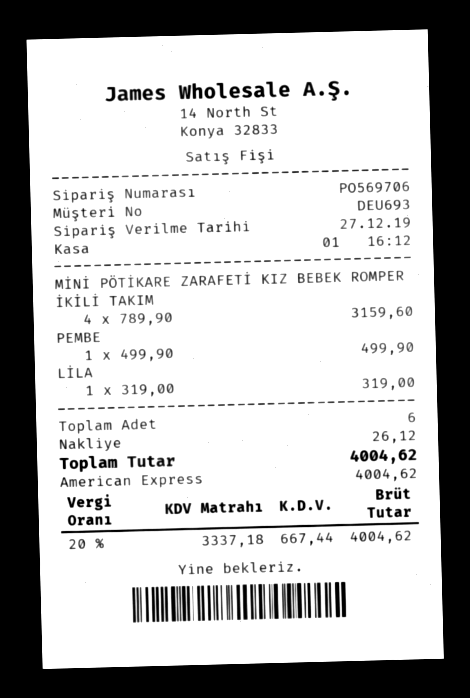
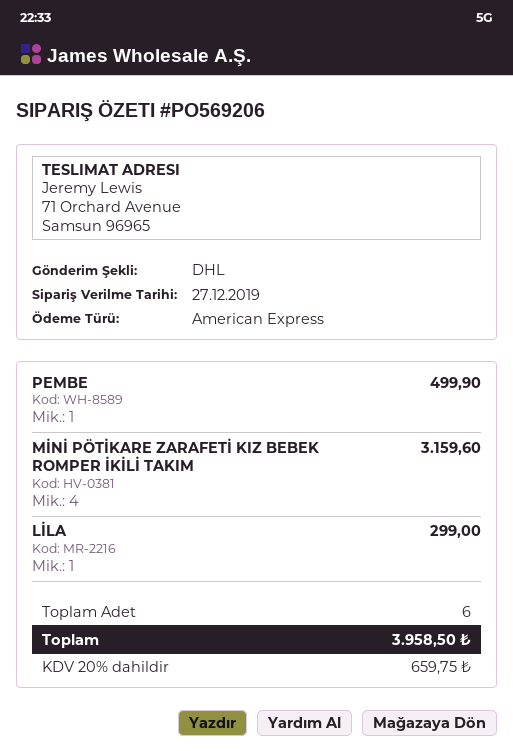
order number: PO569706 -> PO569206
LİLA: 1 for 319.00 -> 1 for 299.00
shipping: 26.12 -> none
tax: 20% = 667.44 -> 20% = 659.75
total: 4004.62 -> 3958.50

